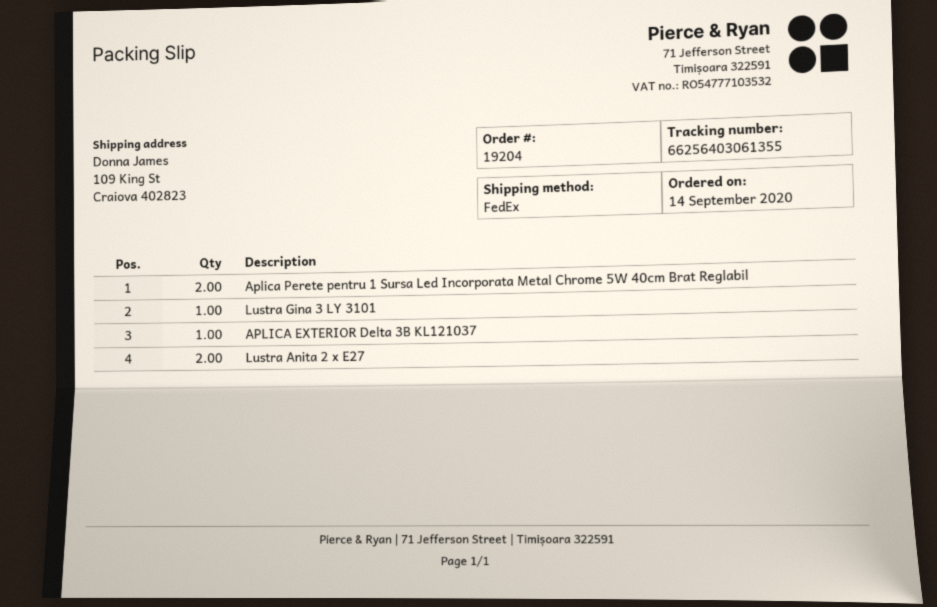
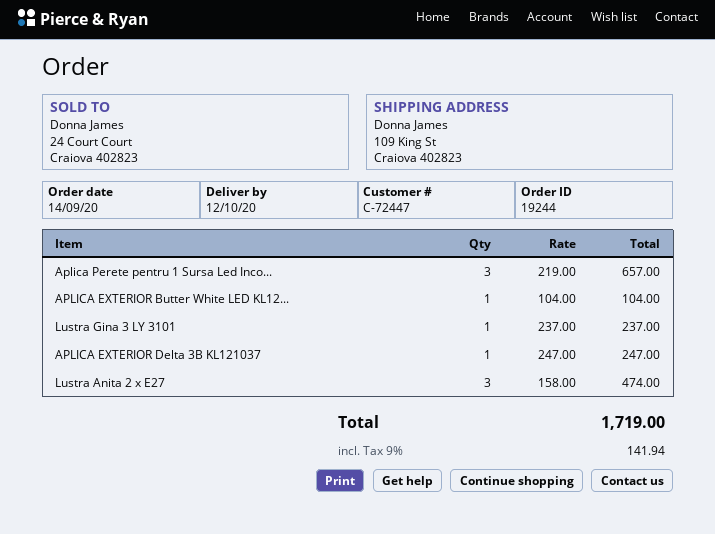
order number: 19204 -> 19244
Aplica Perete pentru 1 Sursa Led Incorporata Metal Chrome 5W 40cm Brat Reglabil: 2 -> 3
Lustra Anita 2 x E27: 2 -> 3
APLICA EXTERIOR Butter White LED KL12...: none -> 1

